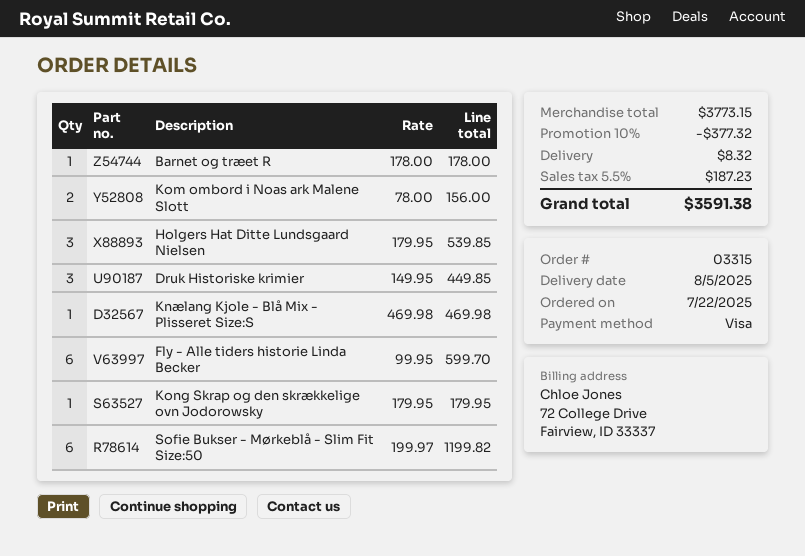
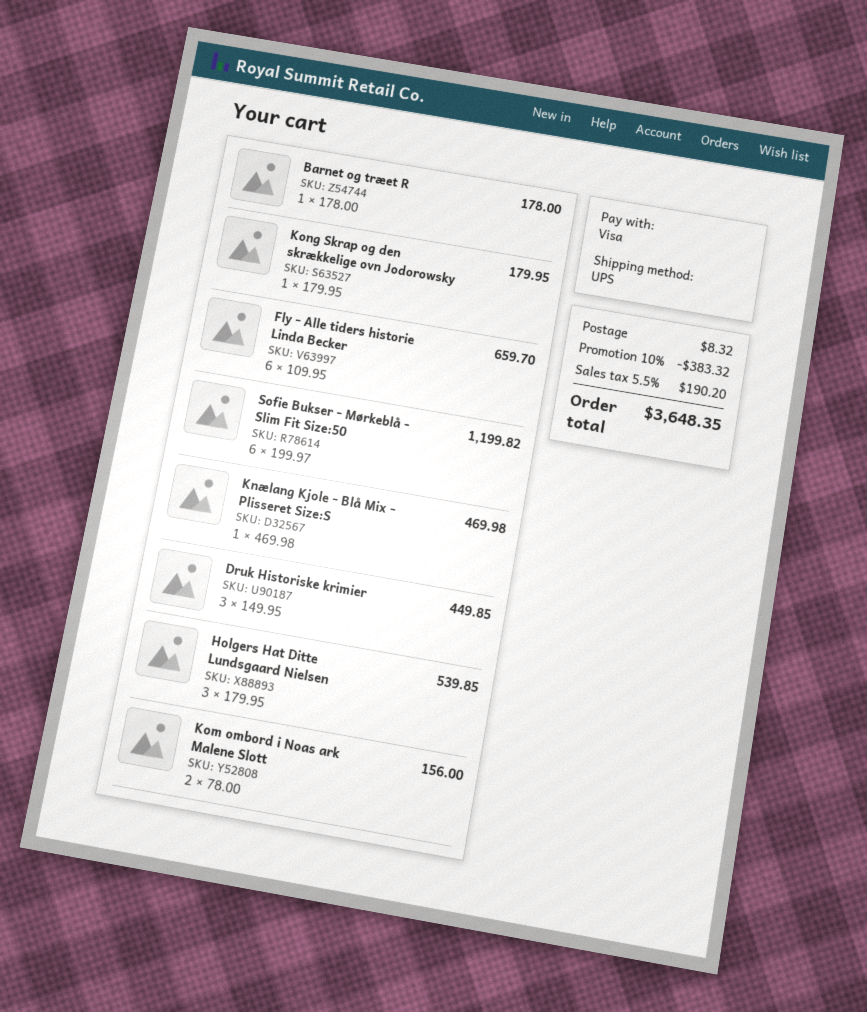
Fly - Alle tiders historie Linda Becker: 6 x 99.95 = 599.70 -> 6 x 109.95 = 659.70
discount: 10% = 377.32 -> 10% = 383.32
tax: 5.5% = 187.23 -> 5.5% = 190.20
total: 3591.38 -> 3648.35

